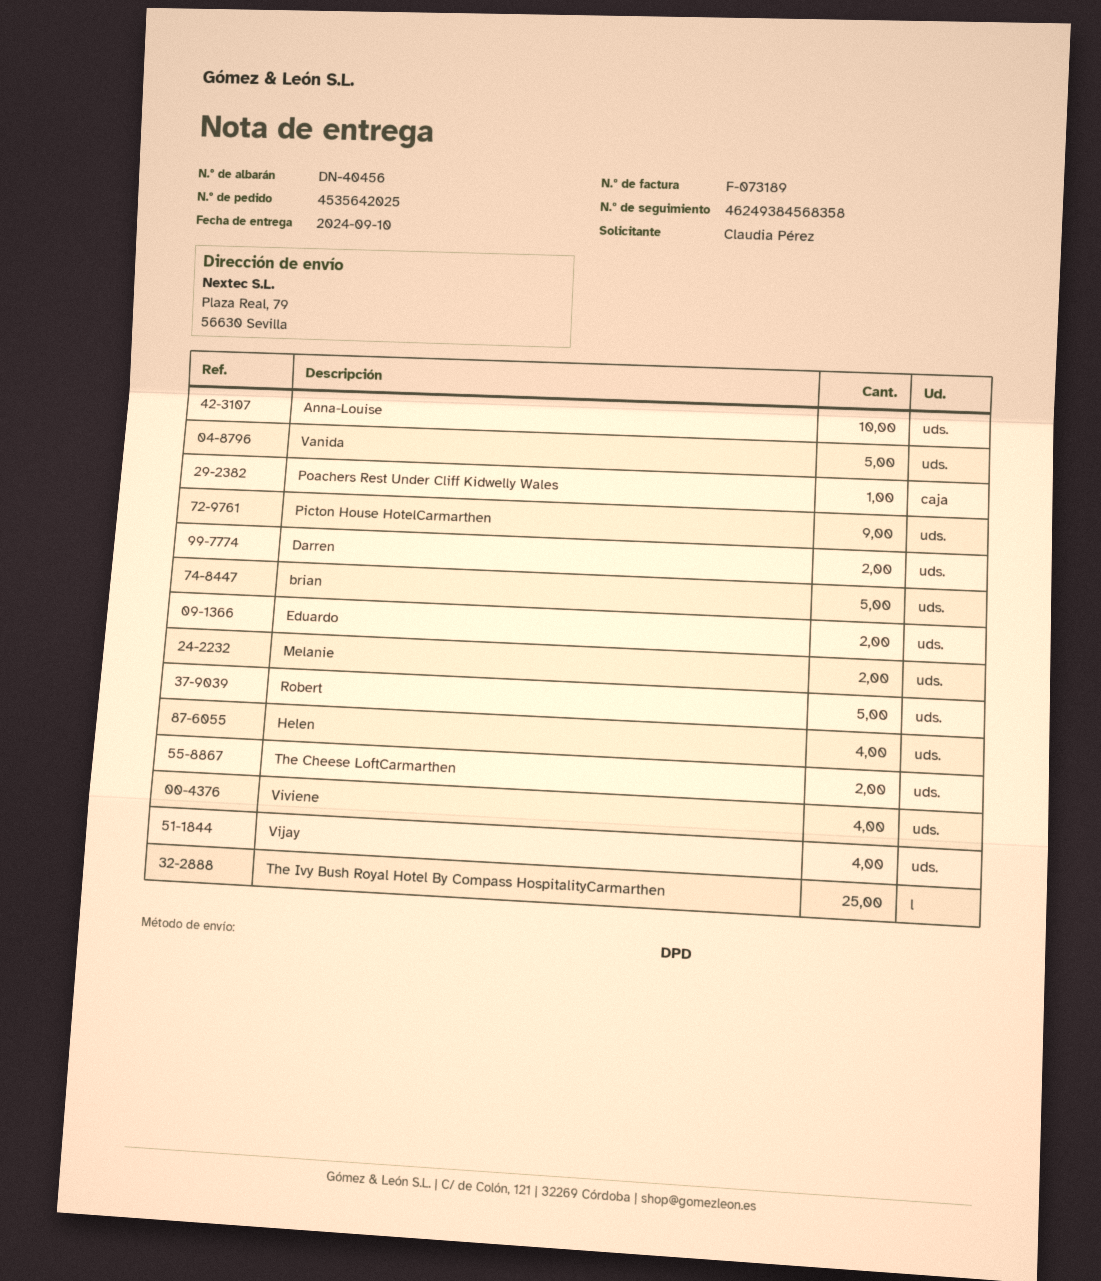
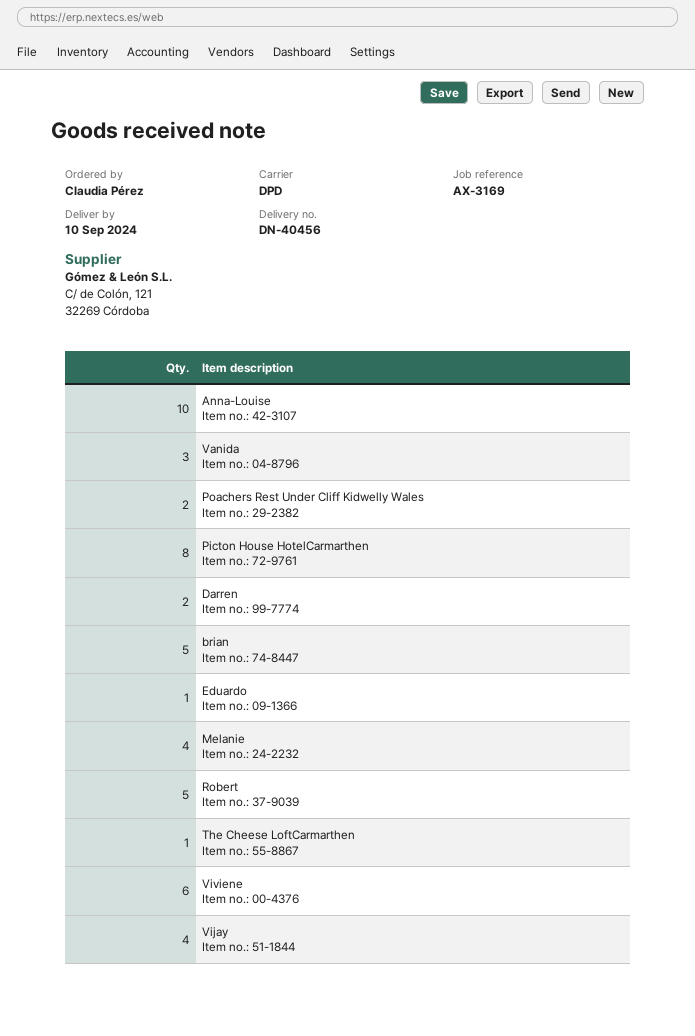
Vanida: 5 -> 3
Poachers Rest Under Cliff Kidwelly Wales: 1 -> 2
Picton House HotelCarmarthen: 9 -> 8
Eduardo: 2 -> 1
Melanie: 2 -> 4
Helen: 4 -> none
The Cheese LoftCarmarthen: 2 -> 1
Viviene: 4 -> 6
The Ivy Bush Royal Hotel By Compass HospitalityCarmarthen: 25 -> none

